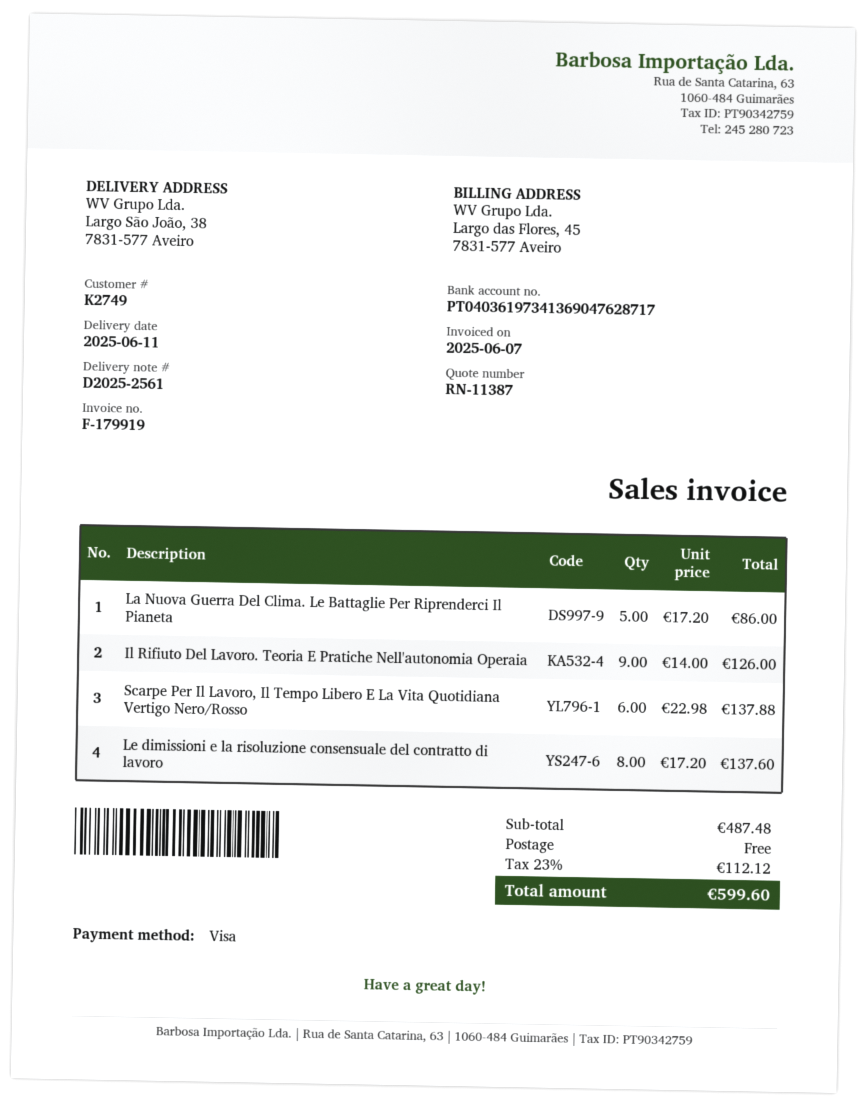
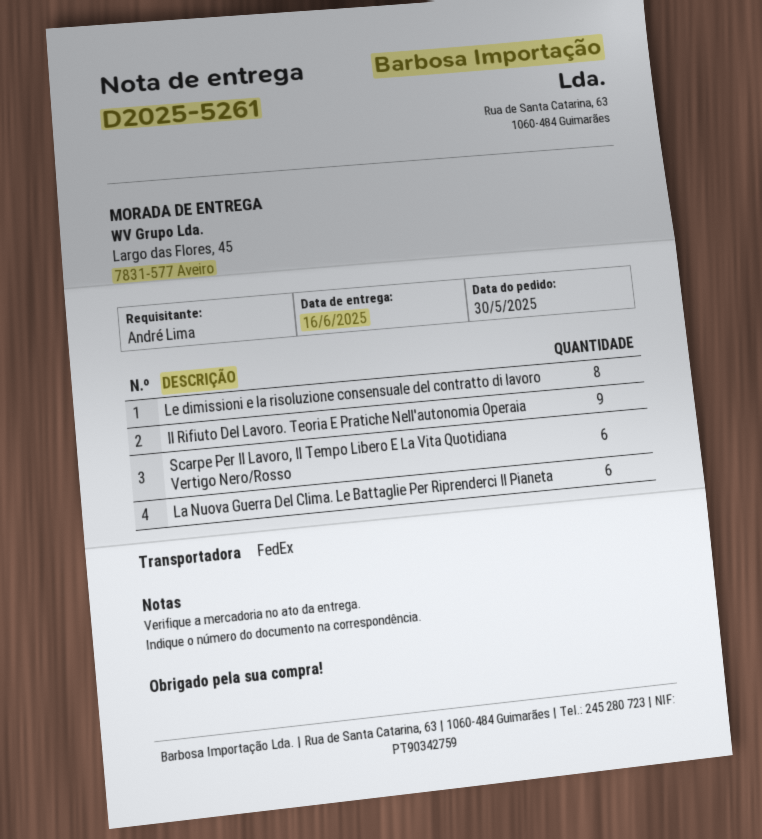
delivery note number: D2025-2561 -> D2025-5261
delivery date: 2025-06-11 -> 2025-06-16
ship to: Largo São João, 38, 7831-577 Aveiro -> Largo das Flores, 45, 7831-577 Aveiro
La Nuova Guerra Del Clima. Le Battaglie Per Riprenderci Il Pianeta: 5 -> 6

